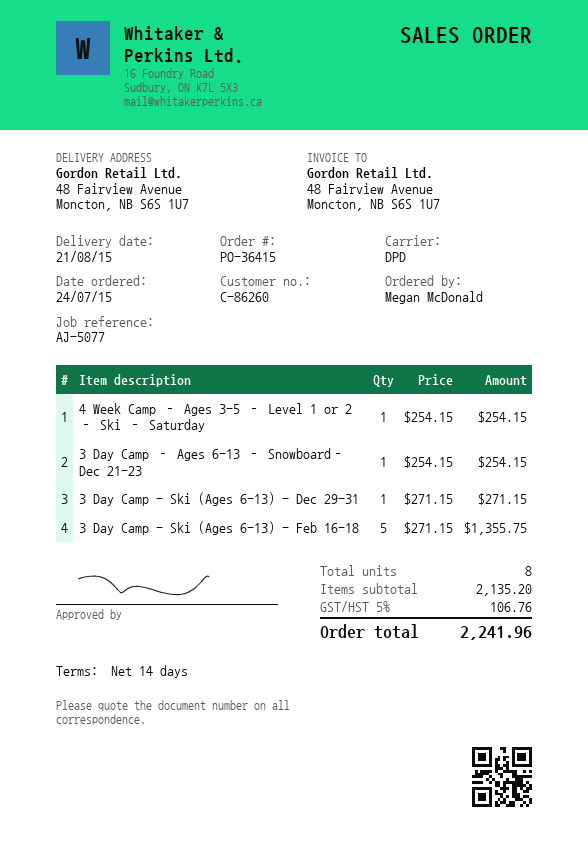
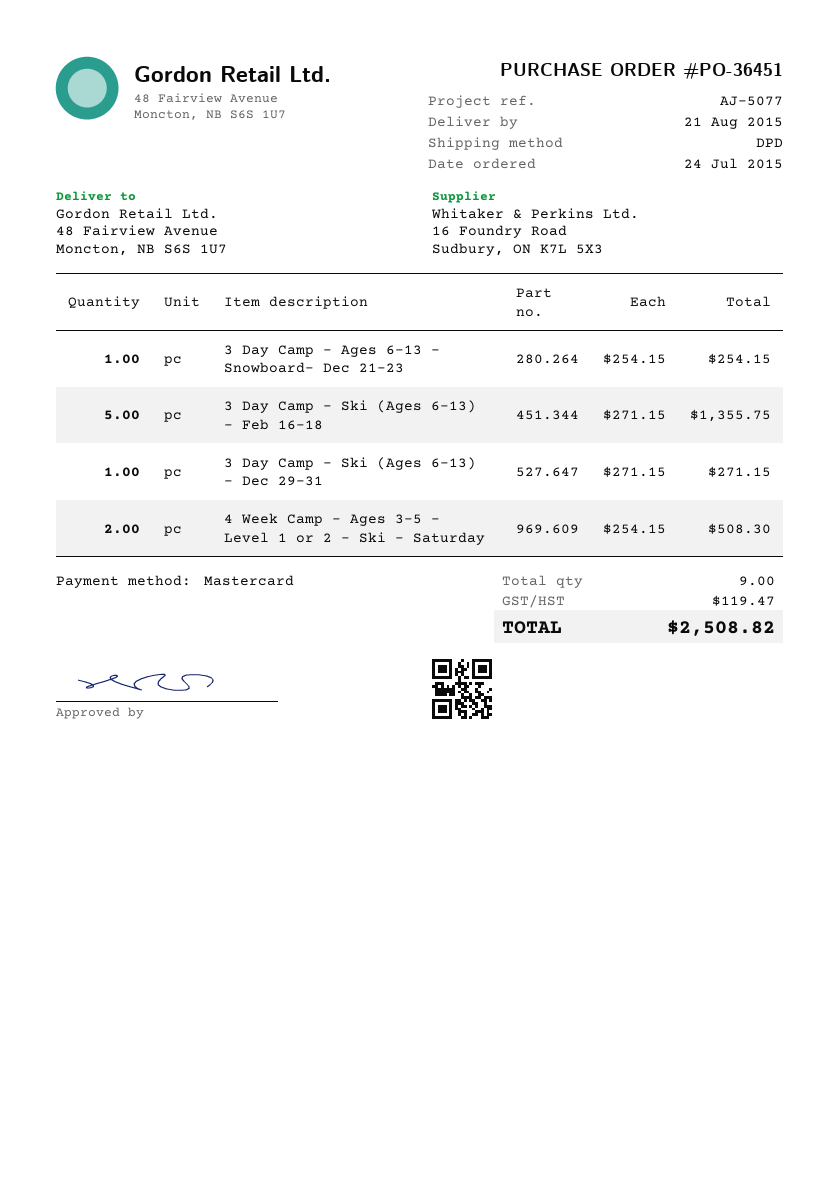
order number: PO-36415 -> PO-36451
4 Week Camp – Ages 3-5 – Level 1 or 2 – Ski – Saturday: 1 x 254.15 = 254.15 -> 2 x 254.15 = 508.30
total quantity: 8 -> 9
tax: 106.76 -> 119.47
total: 2241.96 -> 2508.82

